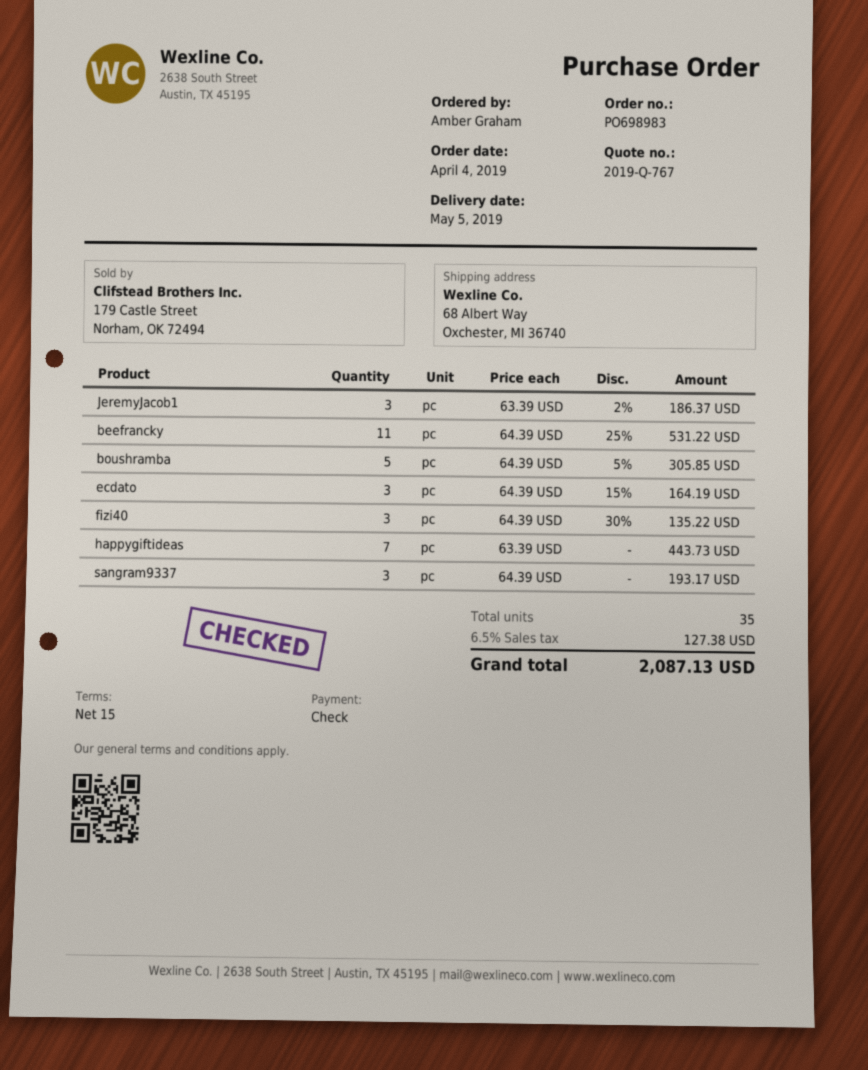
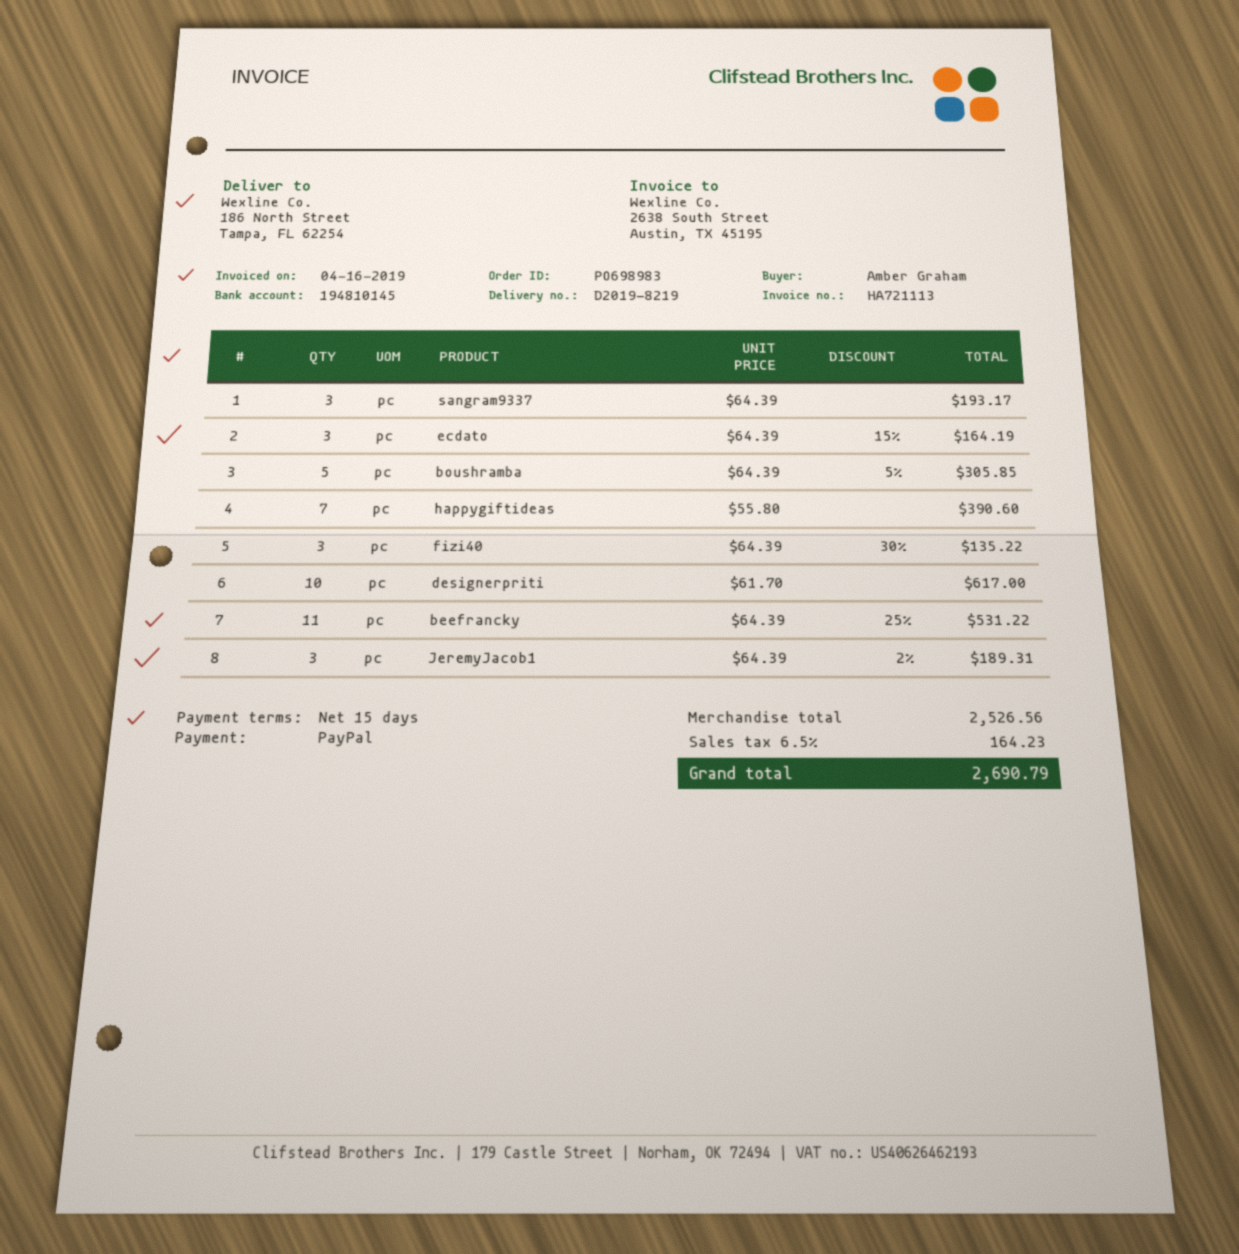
payment method: cheque -> PayPal
ship to: 68 Albert Way, Oxchester, MI 36740 -> 186 North Street, Tampa, FL 62254
JeremyJacob1: 3 x 63.39 - 2% = 186.37 -> 3 x 64.39 - 2% = 189.31
happygiftideas: 7 x 63.39 = 443.73 -> 7 x 55.80 = 390.60
designerpriti: none -> 10 x 61.70 = 617.00
tax: 6.5% = 127.38 -> 6.5% = 164.23
total: 2087.13 -> 2690.79

